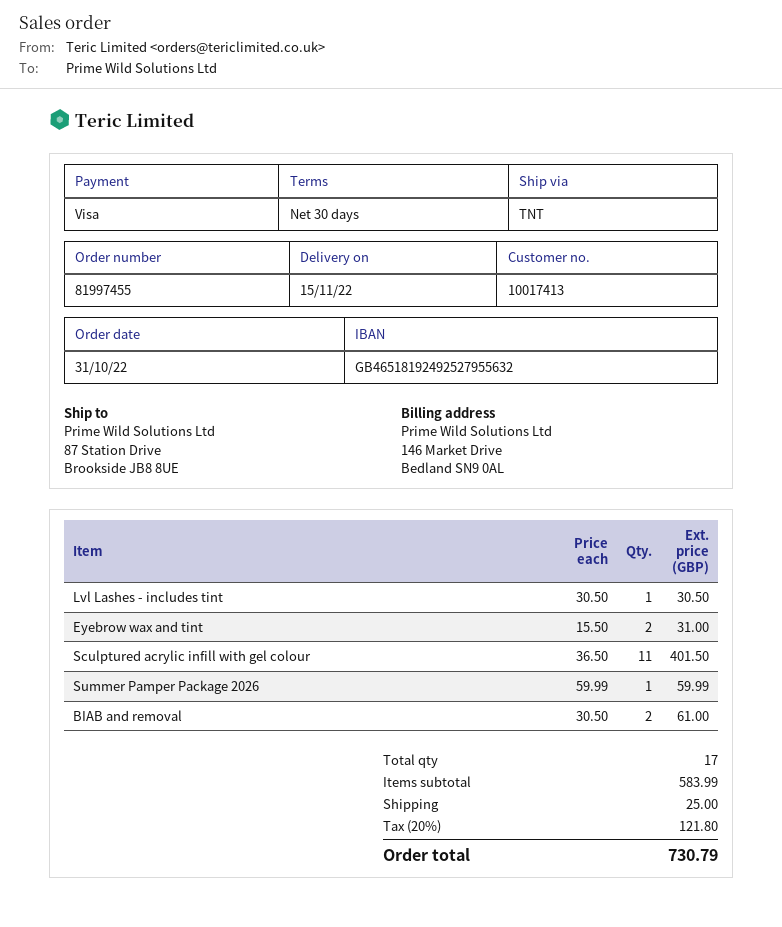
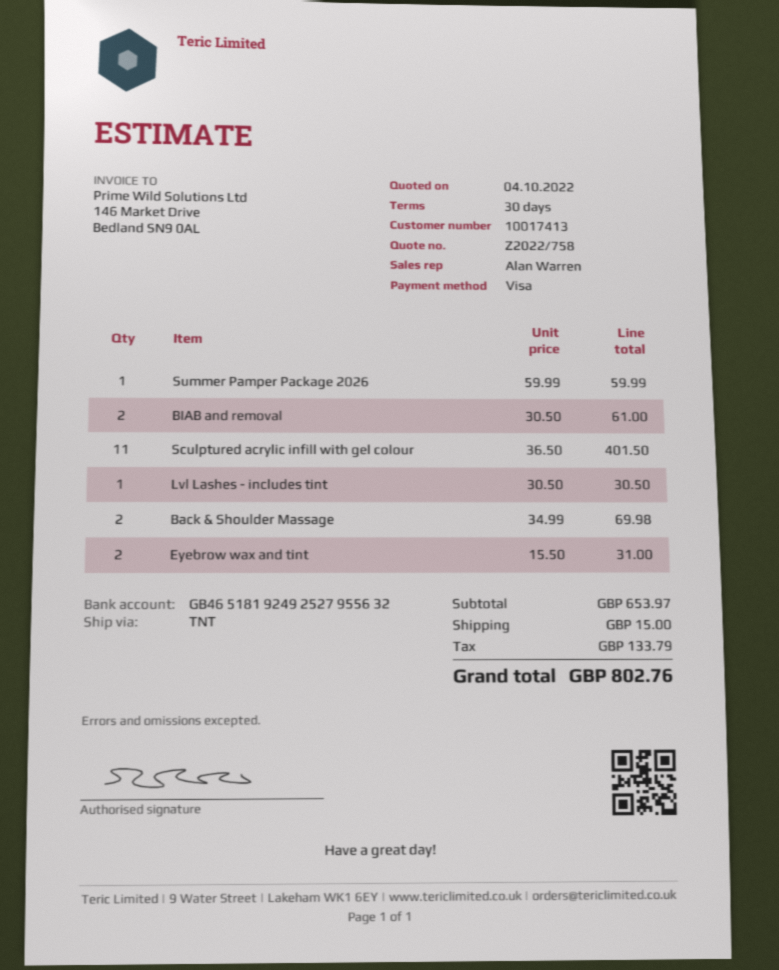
Back & Shoulder Massage: none -> 2 x 34.99 = 69.98
subtotal: 583.99 -> 653.97
shipping: 25.00 -> 15.00
tax: 121.80 -> 133.79
total: 730.79 -> 802.76

